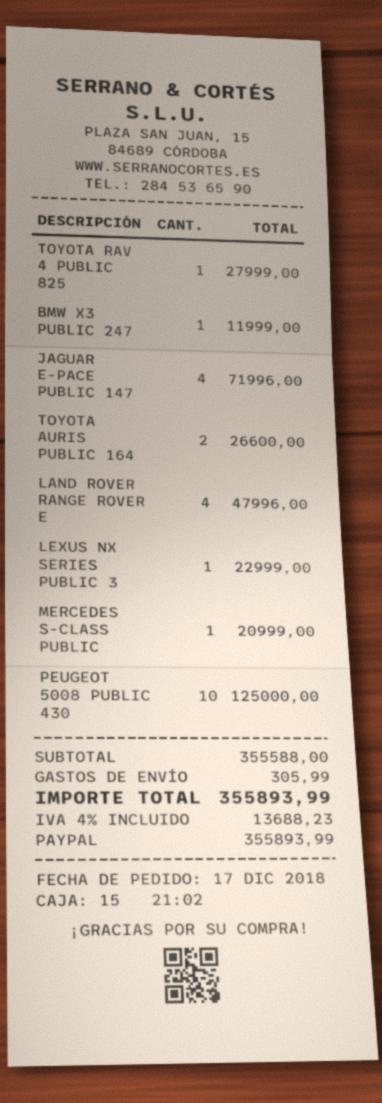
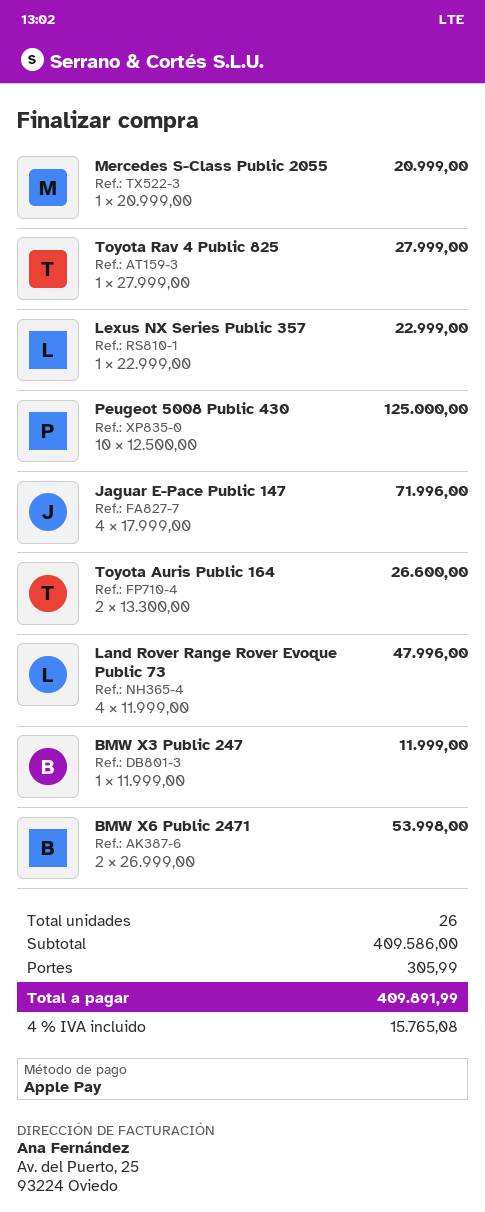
payment method: PayPal -> Apple Pay
BMW X6 Public 2471: none -> 2 for 53998.00
subtotal: 355588.00 -> 409586.00
tax: 4% = 13688.23 -> 4% = 15765.08
total: 355893.99 -> 409891.99

